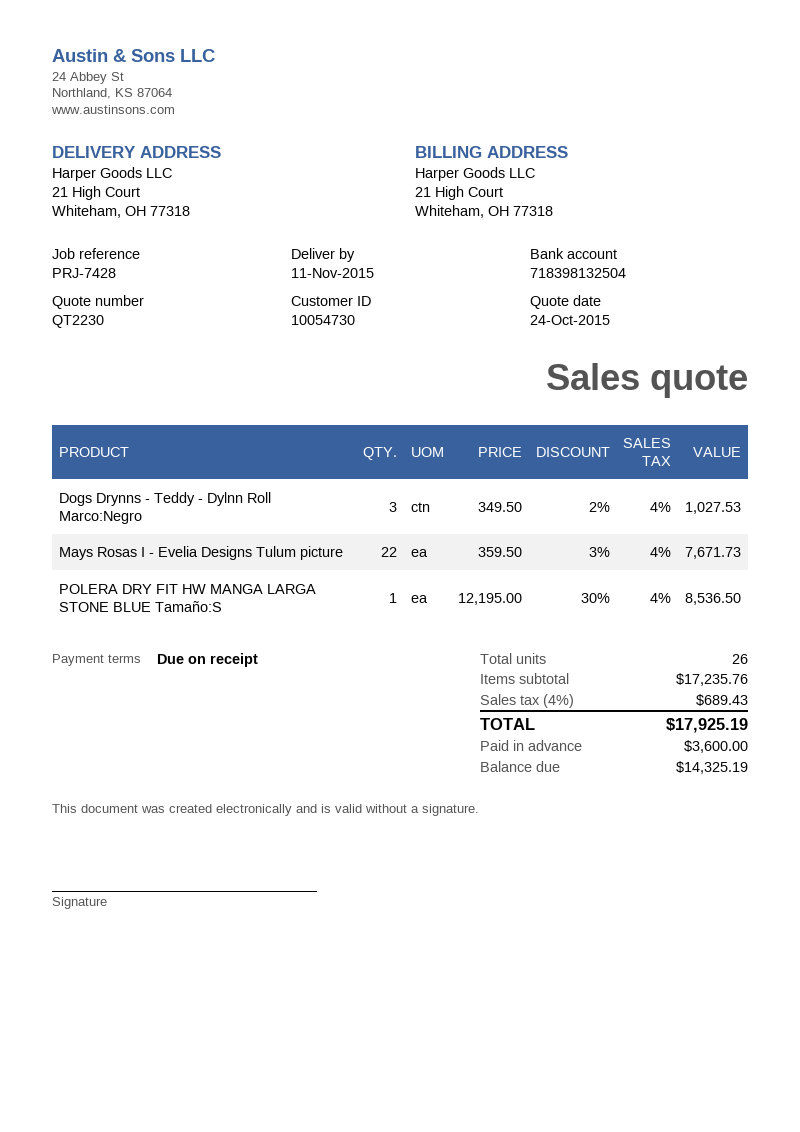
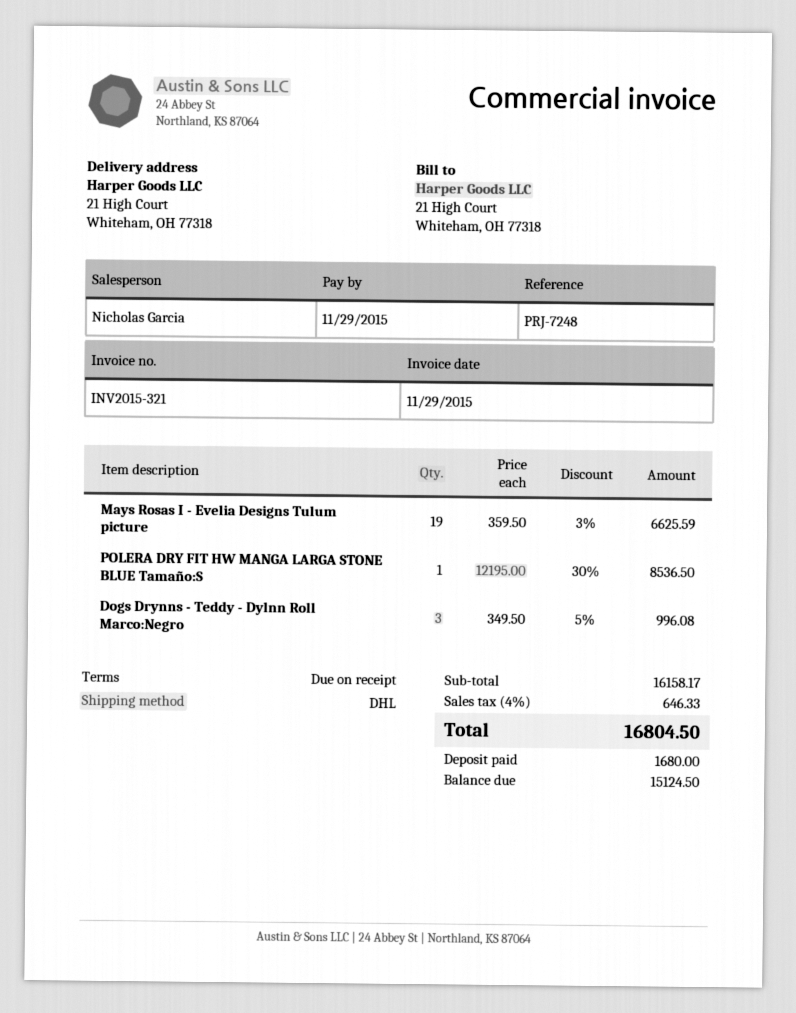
reference: PRJ-7428 -> PRJ-7248
Dogs Drynns - Teddy - Dylnn Roll Marco:Negro: 3 x 349.50 - 2% = 1027.53 -> 3 x 349.50 - 5% = 996.08
Mays Rosas I - Evelia Designs Tulum picture: 22 x 359.50 - 3% = 7671.73 -> 19 x 359.50 - 3% = 6625.59
subtotal: 17235.76 -> 16158.17
tax: 4% = 689.43 -> 4% = 646.33
total: 17925.19 -> 16804.50
deposit: 3600.00 -> 1680.00
balance: 14325.19 -> 15124.50

